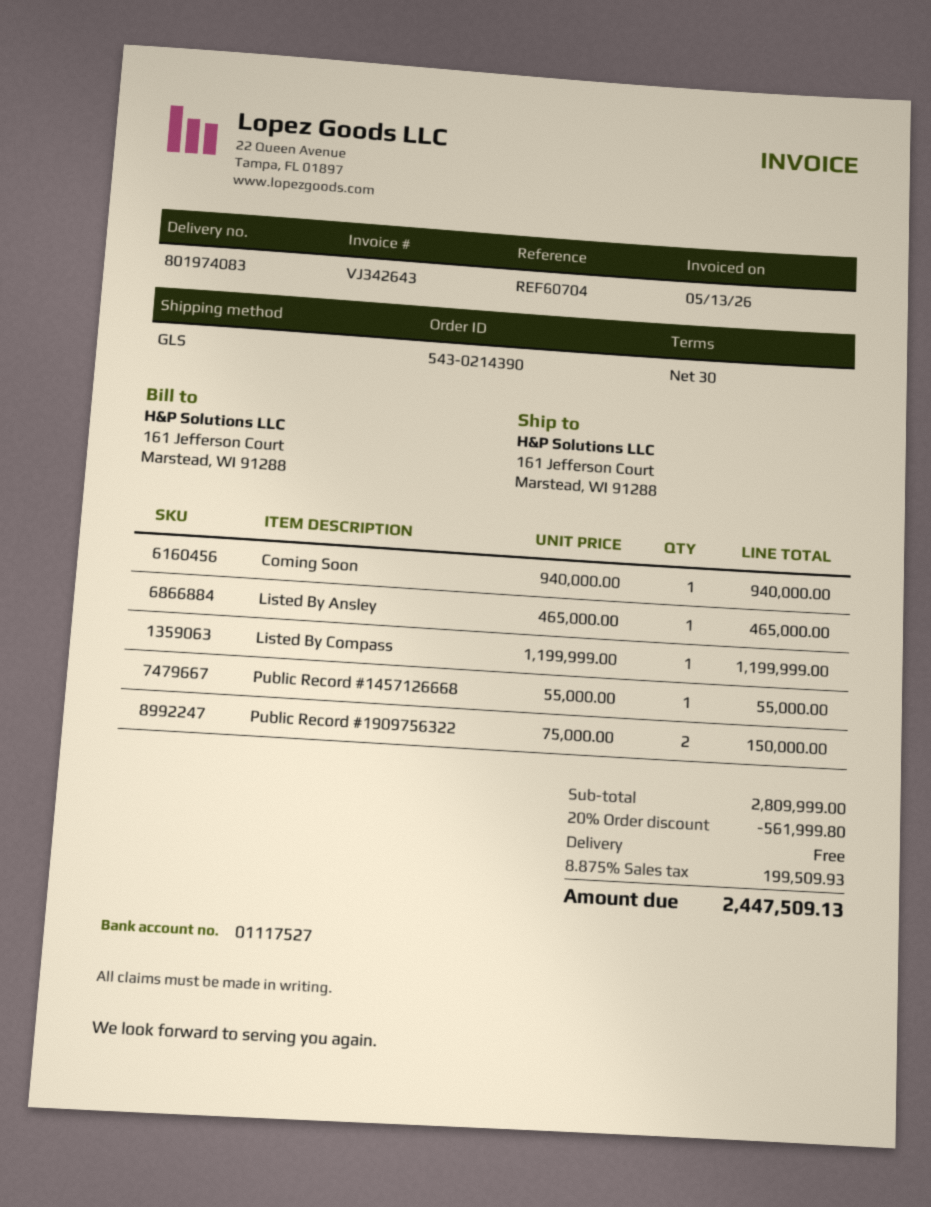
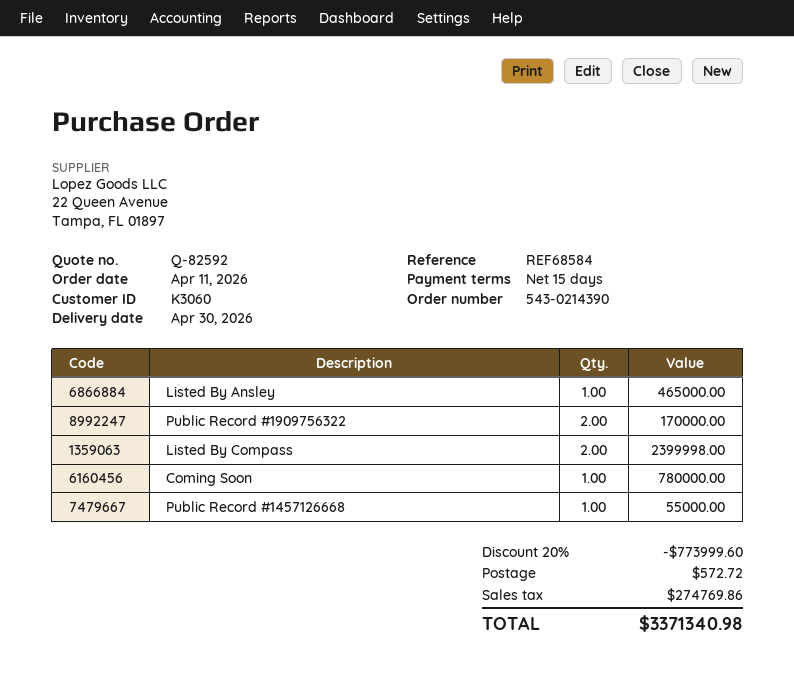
payment terms: 30 days -> 15 days
reference: REF60704 -> REF68584
Coming Soon: 1 for 940000.00 -> 1 for 780000.00
Listed By Compass: 1 for 1199999.00 -> 2 for 2399998.00
Public Record #1909756322: 2 for 150000.00 -> 2 for 170000.00
discount: 20% = 561999.80 -> 20% = 773999.60
shipping: 0.00 -> 572.72
tax: 199509.93 -> 274769.86
total: 2447509.13 -> 3371340.98

